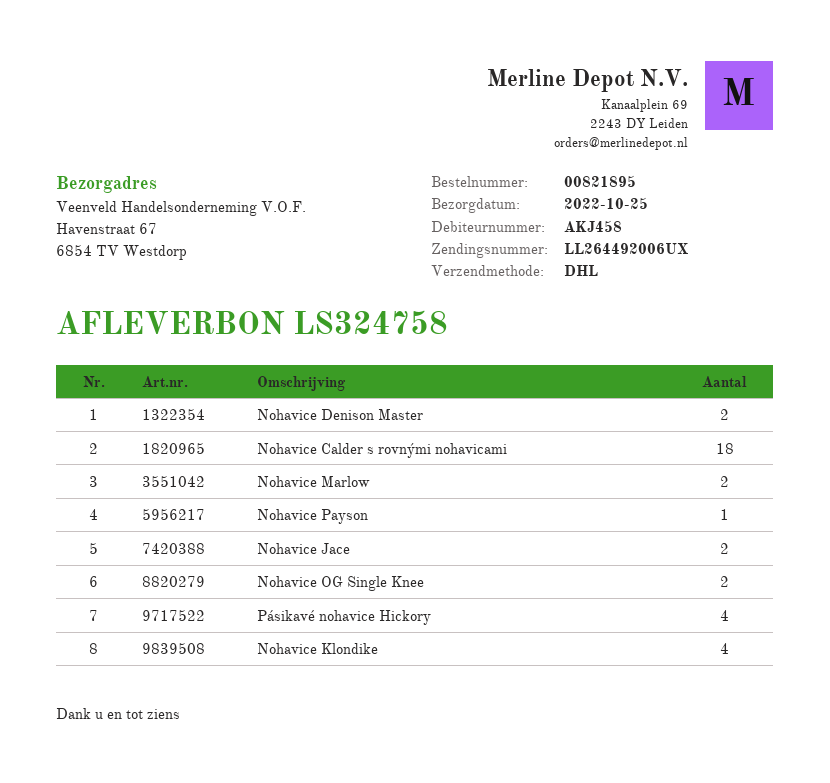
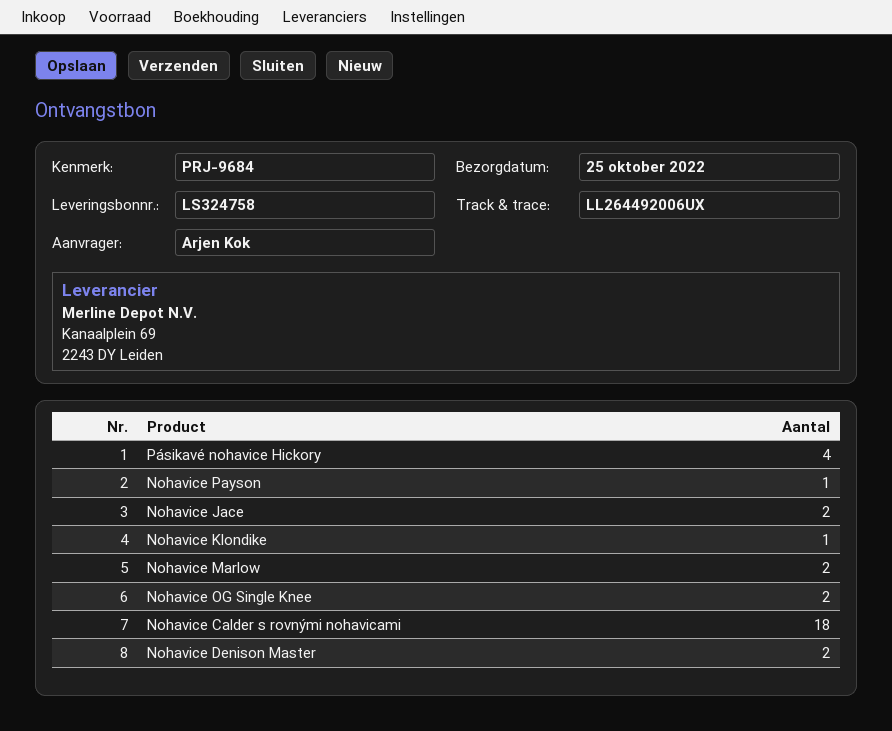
Nohavice Klondike: 4 -> 1

